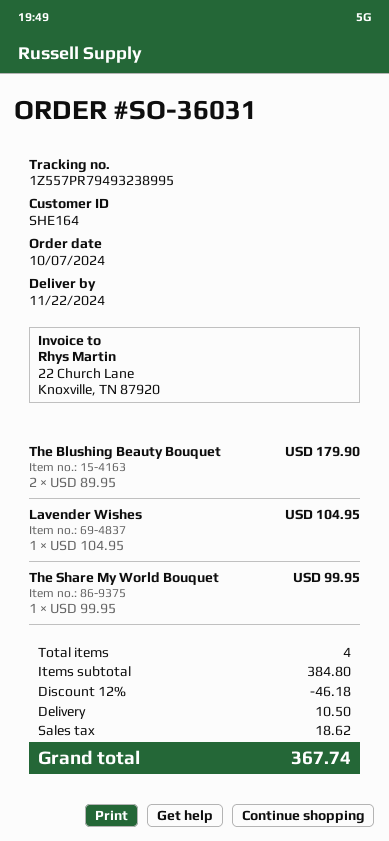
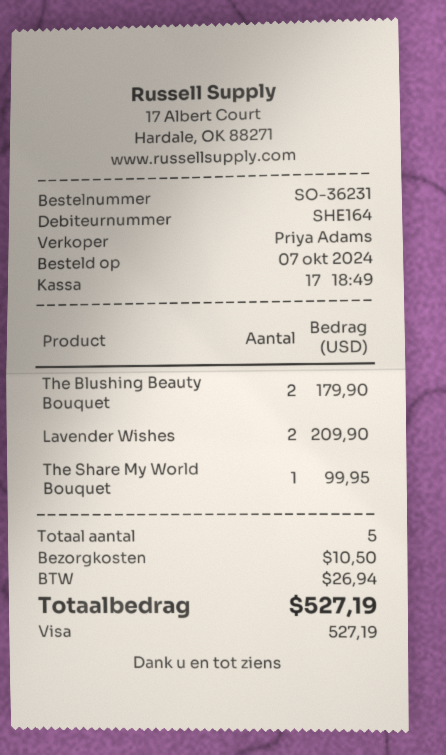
order number: SO-36031 -> SO-36231
Lavender Wishes: 1 for 104.95 -> 2 for 209.90
total quantity: 4 -> 5
discount: 12% = 46.18 -> none
tax: 18.62 -> 26.94
total: 367.74 -> 527.19

